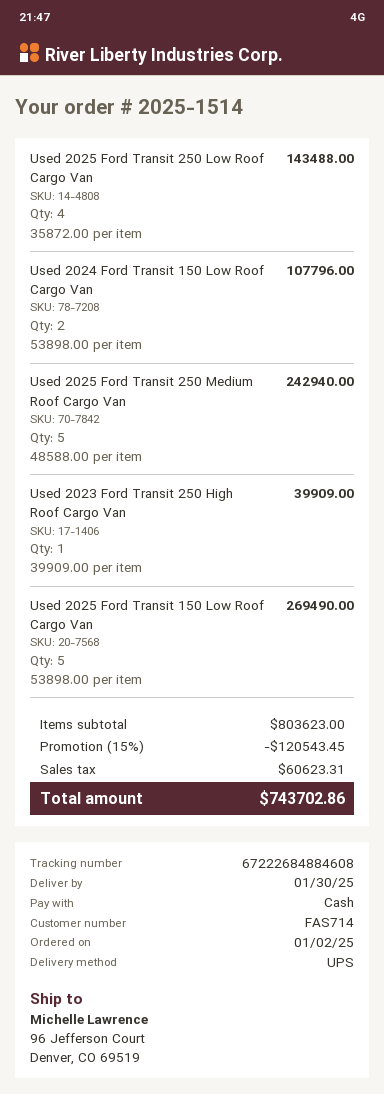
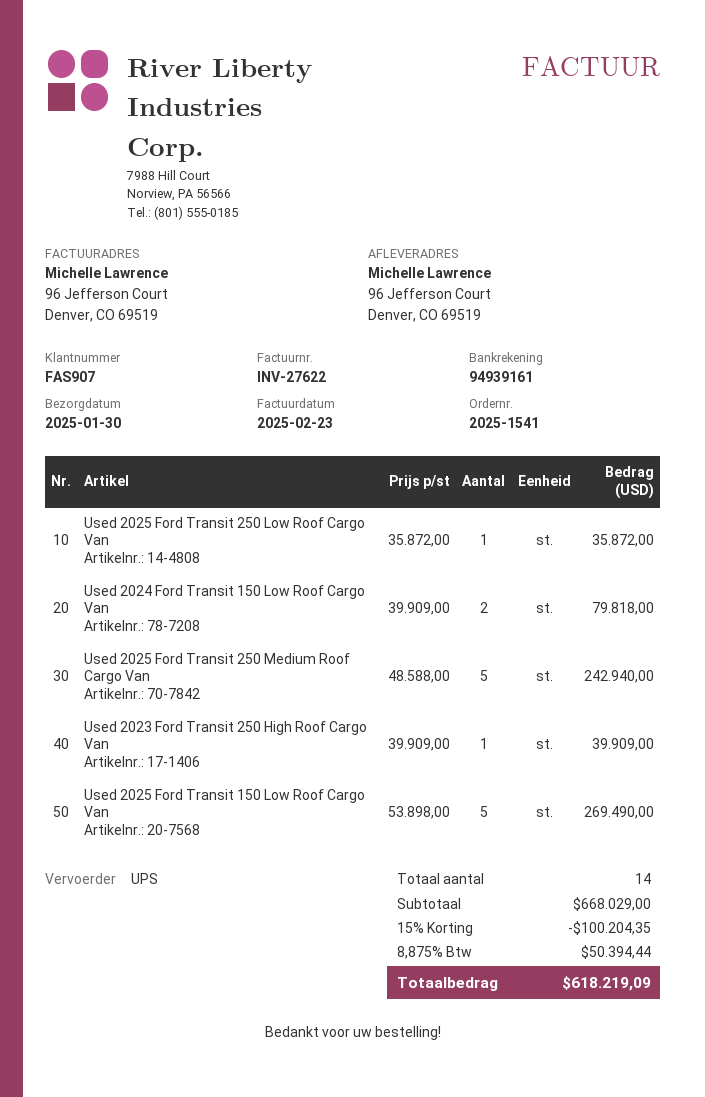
order number: 2025-1514 -> 2025-1541
customer number: FAS714 -> FAS907
Used 2025 Ford Transit 250 Low Roof Cargo Van: 4 x 35872.00 = 143488.00 -> 1 x 35872.00 = 35872.00
Used 2024 Ford Transit 150 Low Roof Cargo Van: 2 x 53898.00 = 107796.00 -> 2 x 39909.00 = 79818.00
subtotal: 803623.00 -> 668029.00
discount: 15% = 120543.45 -> 15% = 100204.35
tax: 60623.31 -> 50394.44
total: 743702.86 -> 618219.09

